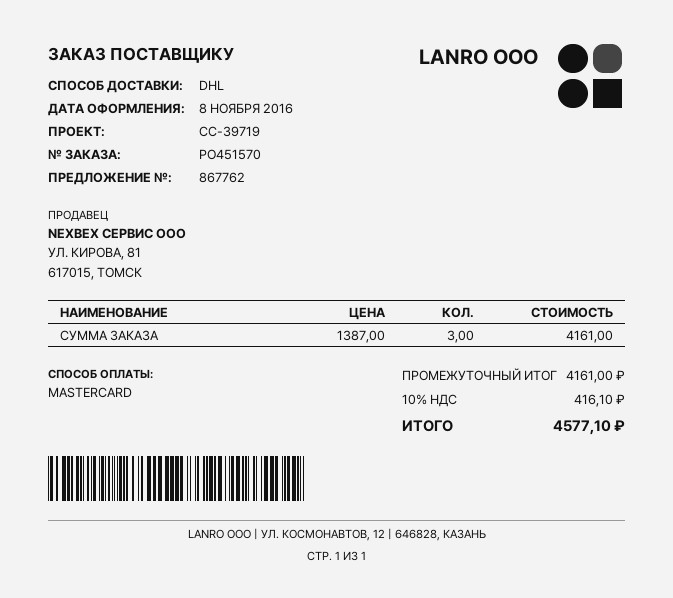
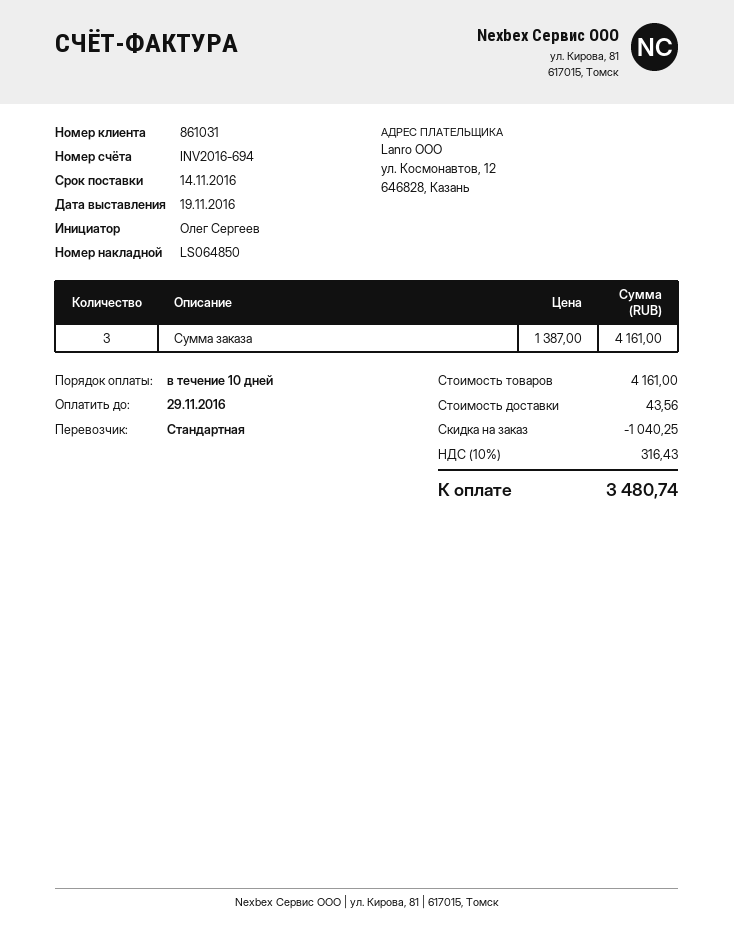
shipping method: DHL -> standard
discount: none -> 1040.25
shipping: none -> 43.56
tax: 10% = 416.10 -> 10% = 316.43
total: 4577.10 -> 3480.74

